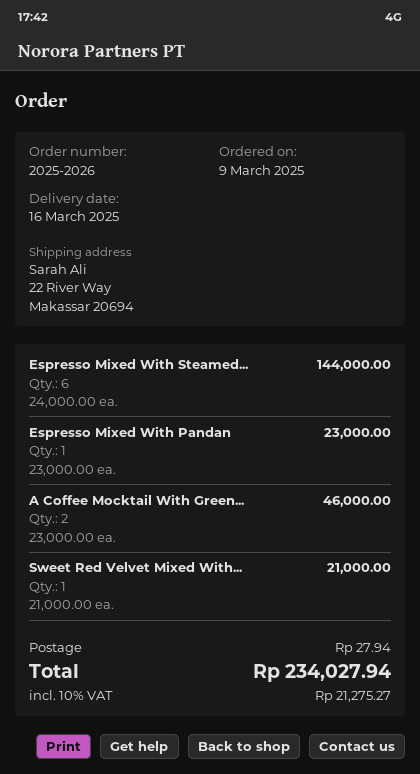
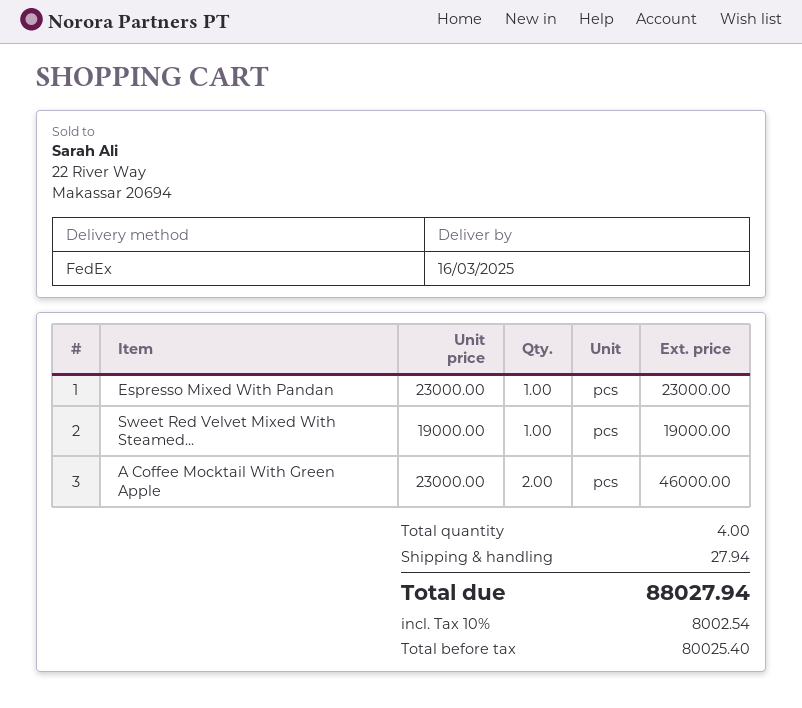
Espresso Mixed With Steamed...: 6 x 24000.00 = 144000.00 -> none
Sweet Red Velvet Mixed With...: 1 x 21000.00 = 21000.00 -> 1 x 19000.00 = 19000.00
tax: 10% = 21275.27 -> 10% = 8002.54
total: 234027.94 -> 88027.94

